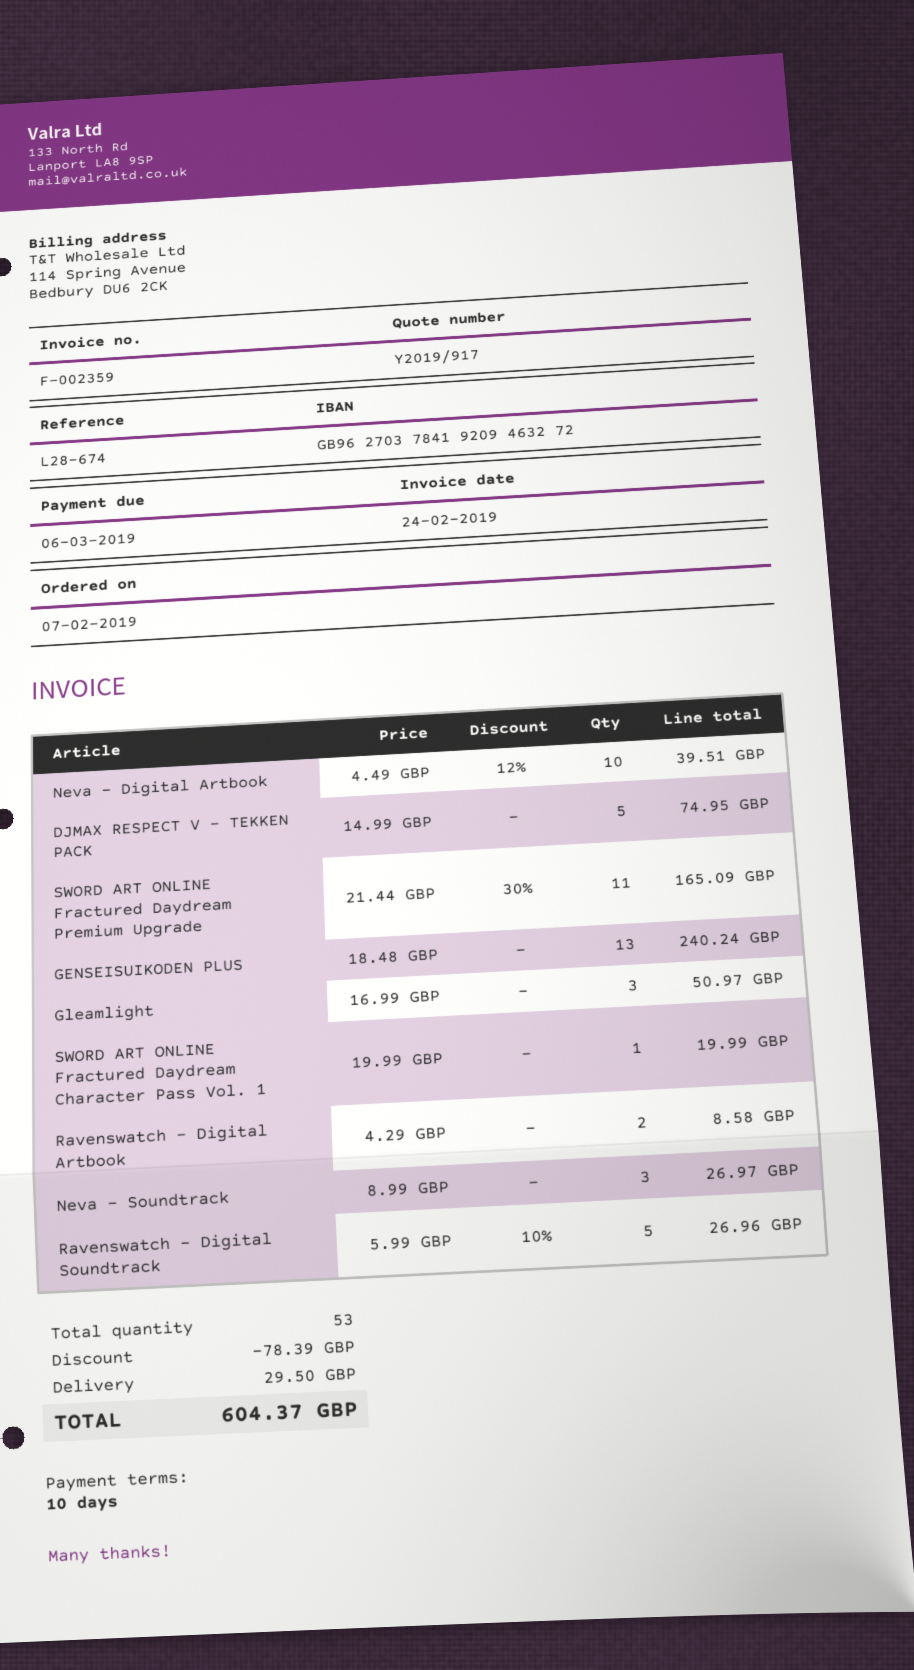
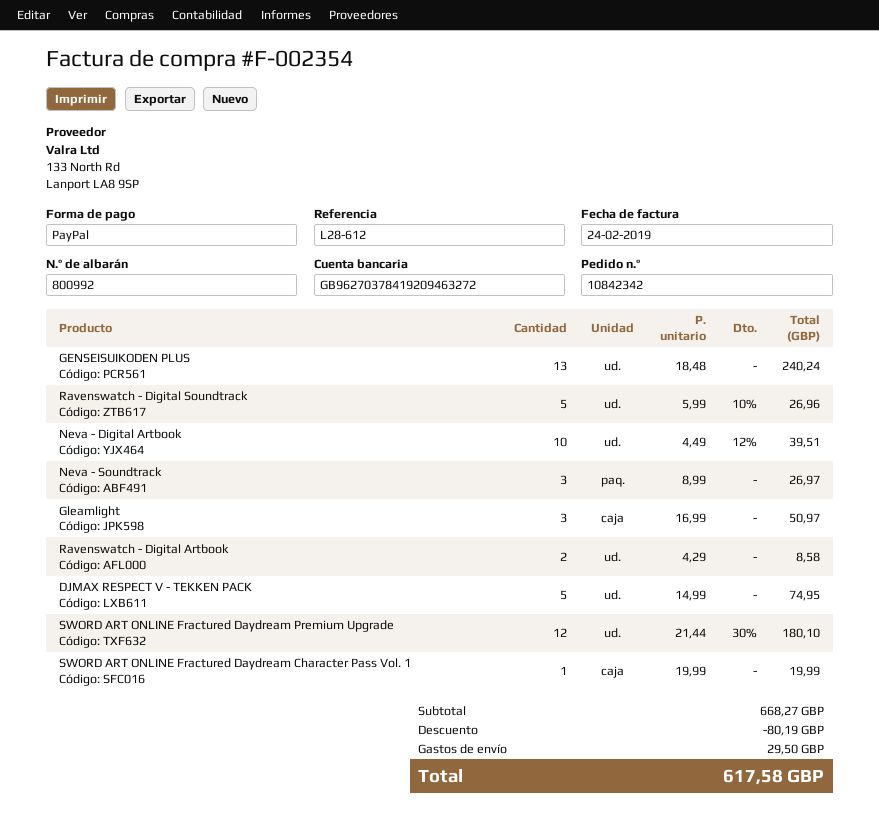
invoice number: F-002359 -> F-002354
reference: L28-674 -> L28-612
SWORD ART ONLINE Fractured Daydream Premium Upgrade: 11 x 21.44 - 30% = 165.09 -> 12 x 21.44 - 30% = 180.10
discount: 78.39 -> 80.19
total: 604.37 -> 617.58

